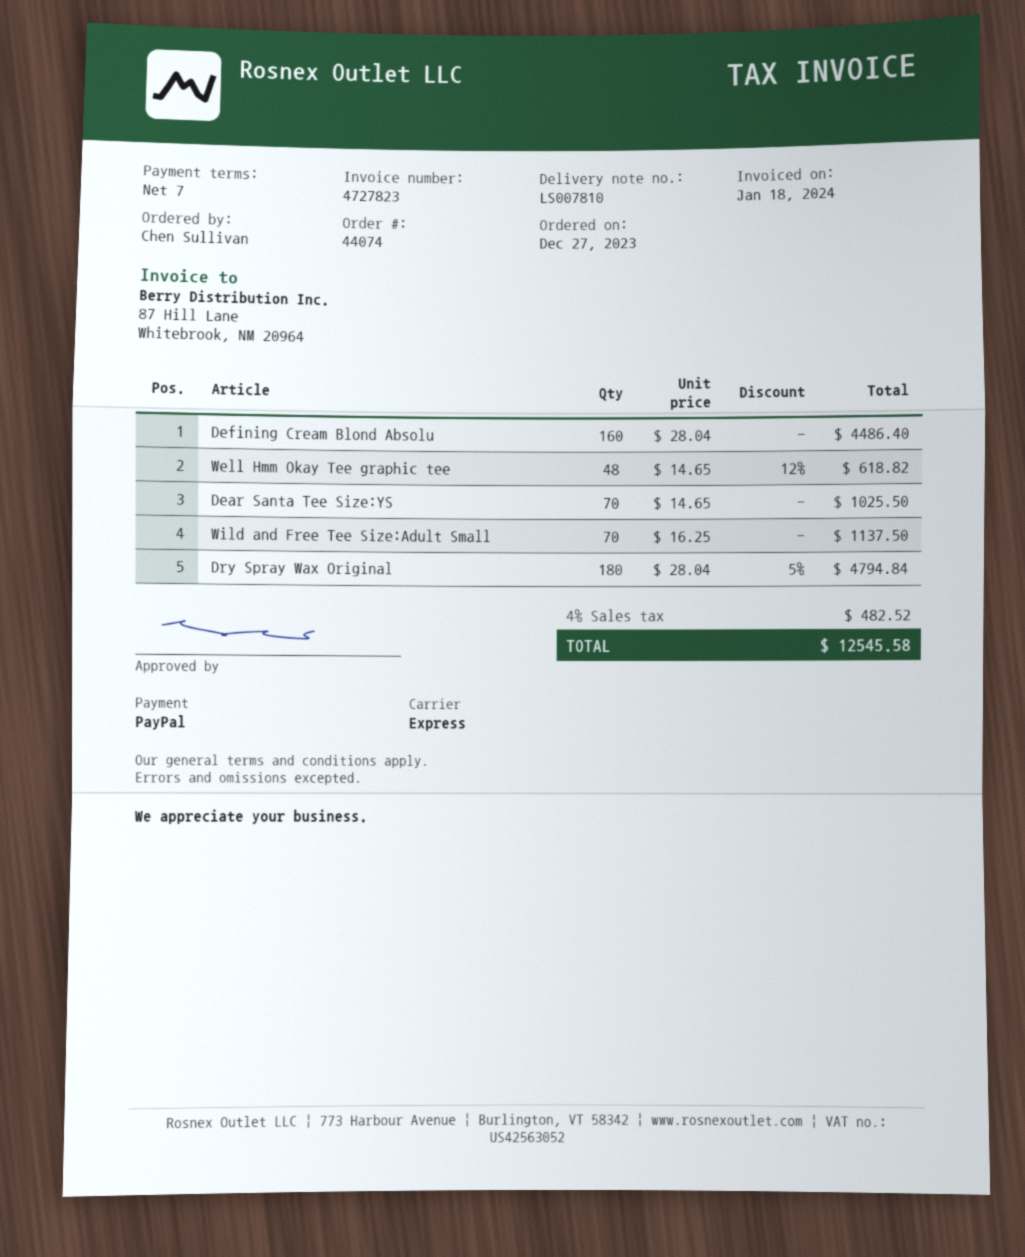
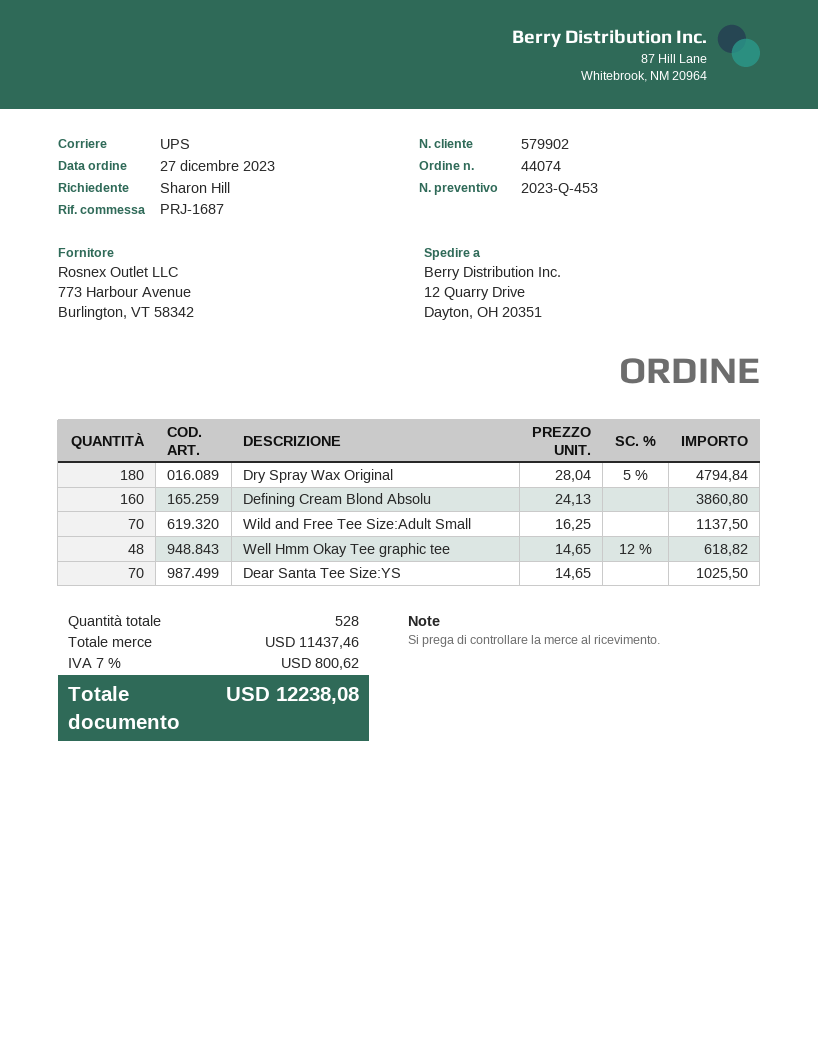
ordered by: Chen Sullivan -> Sharon Hill
shipping method: express -> UPS
Defining Cream Blond Absolu: 160 x 28.04 = 4486.40 -> 160 x 24.13 = 3860.80
tax: 4% = 482.52 -> 7% = 800.62
total: 12545.58 -> 12238.08

